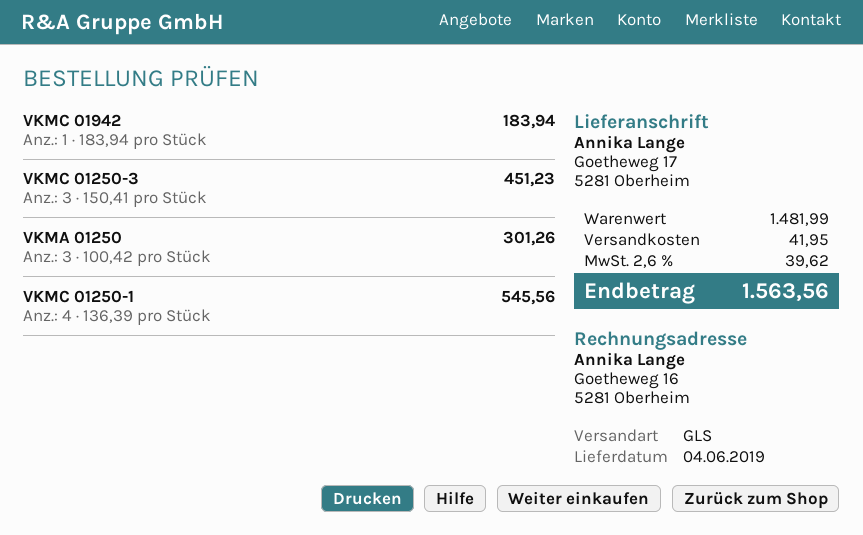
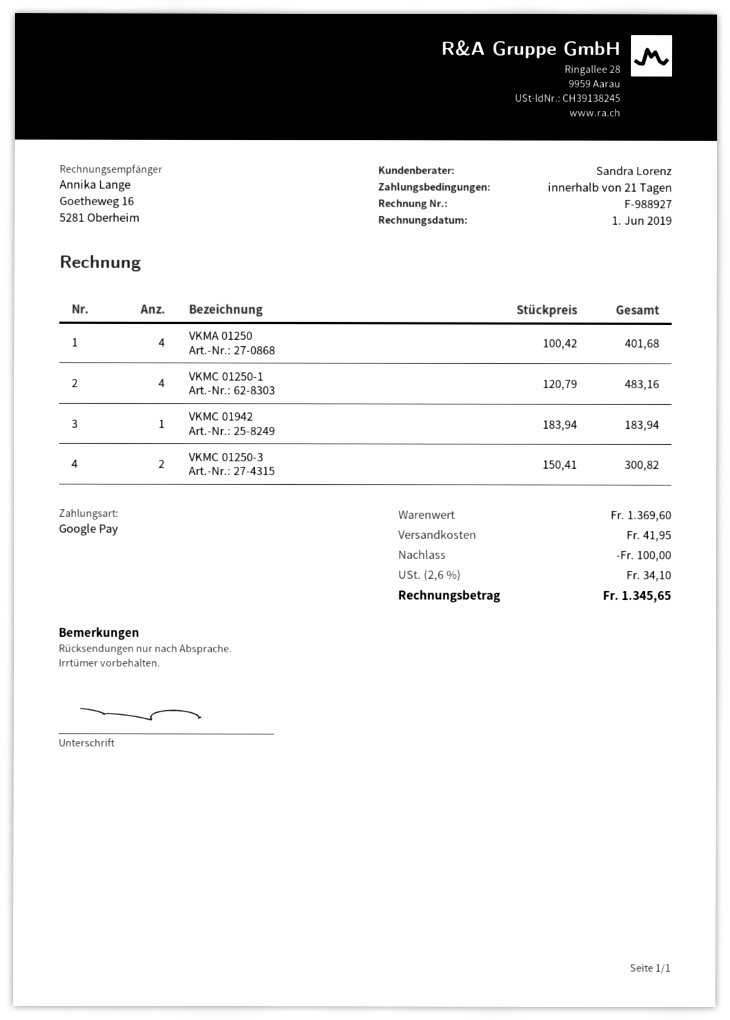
VKMC 01250-3: 3 x 150.41 = 451.23 -> 2 x 150.41 = 300.82
VKMA 01250: 3 x 100.42 = 301.26 -> 4 x 100.42 = 401.68
VKMC 01250-1: 4 x 136.39 = 545.56 -> 4 x 120.79 = 483.16
subtotal: 1481.99 -> 1369.60
discount: none -> 100.00
tax: 2.6% = 39.62 -> 2.6% = 34.10
total: 1563.56 -> 1345.65

